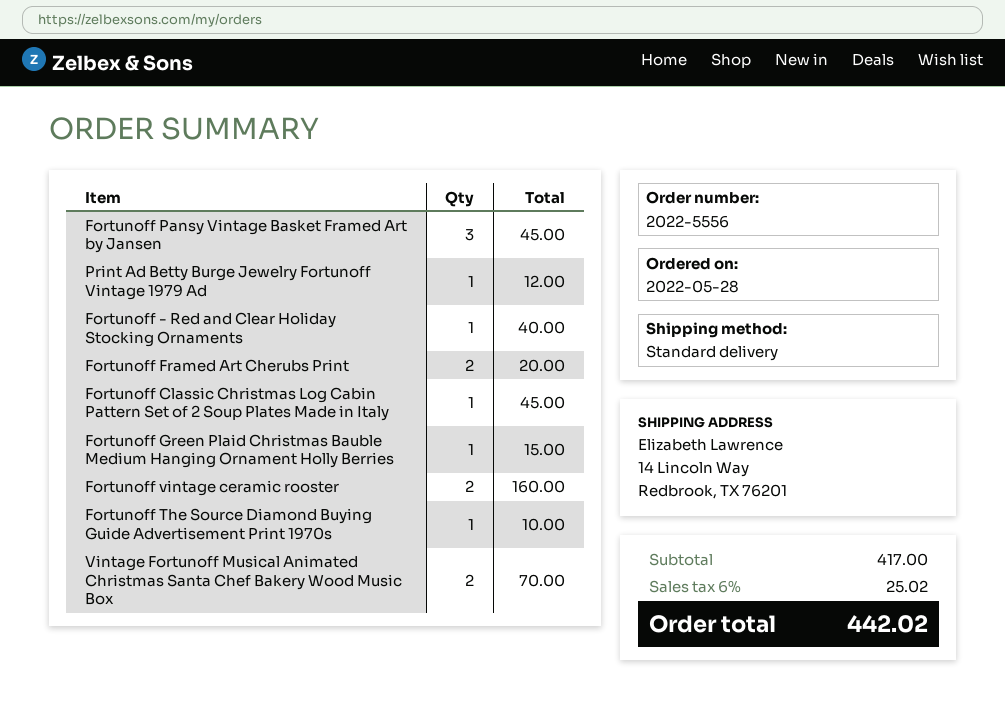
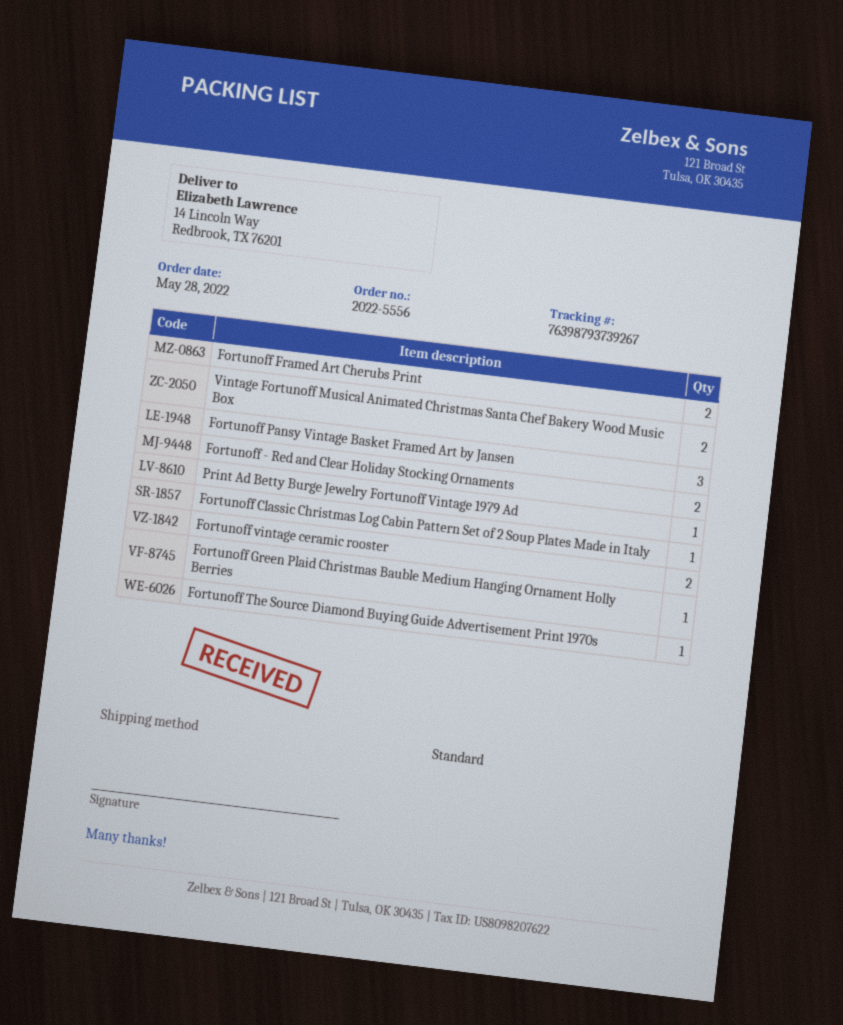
Fortunoff - Red and Clear Holiday Stocking Ornaments: 1 -> 2

